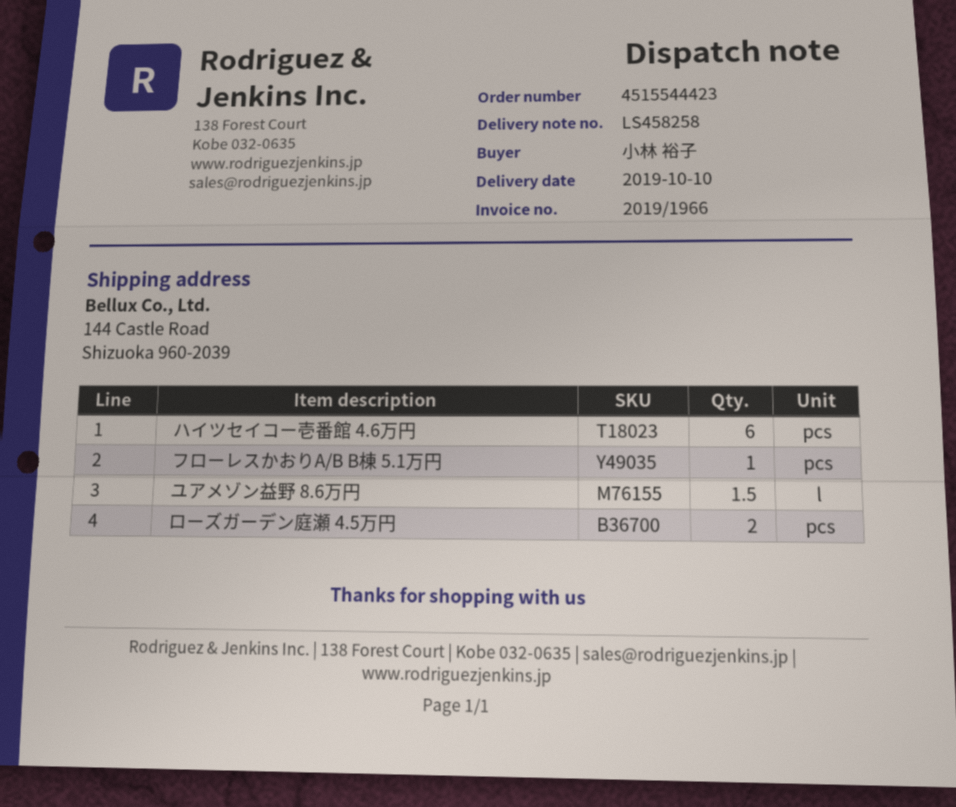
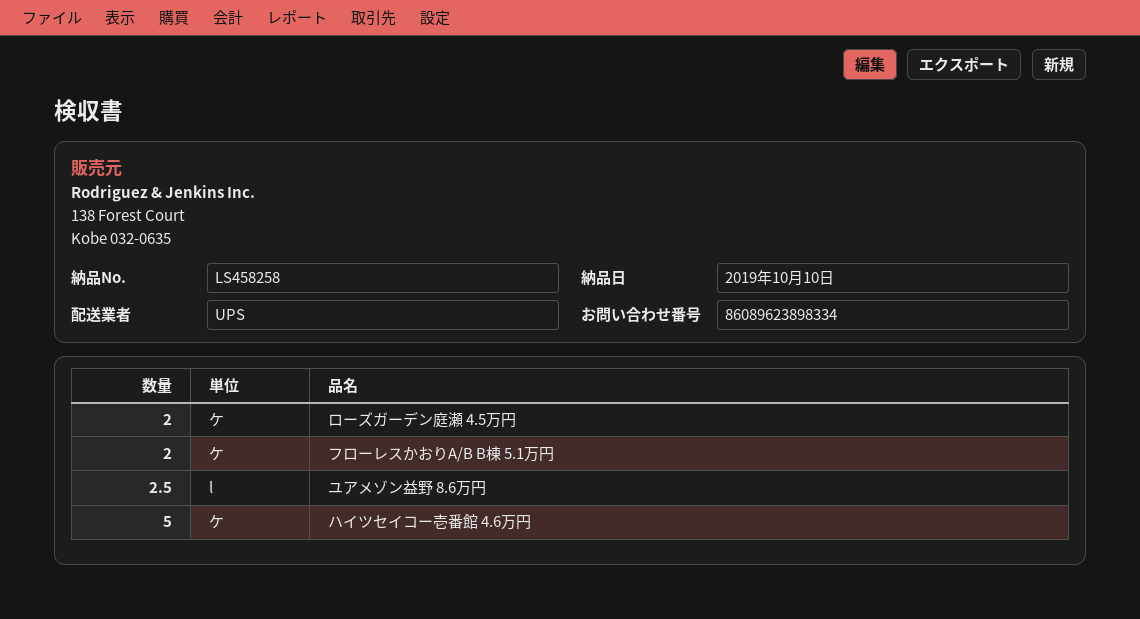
ハイツセイコー壱番館 4.6万円: 6 -> 5
フローレスかおりA/B B棟 5.1万円: 1 -> 2
ユアメゾン益野 8.6万円: 1.5 -> 2.5

